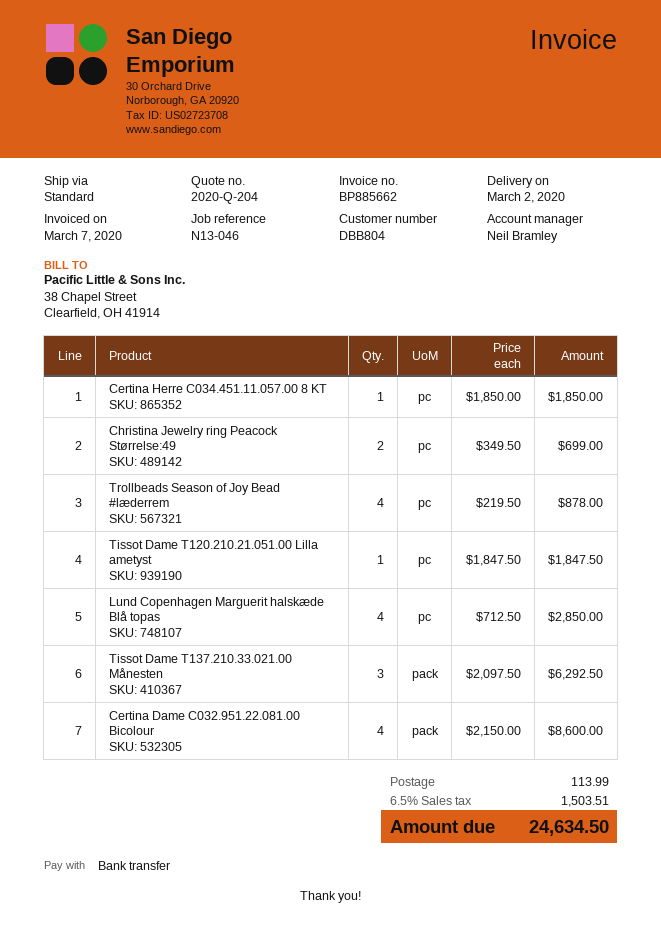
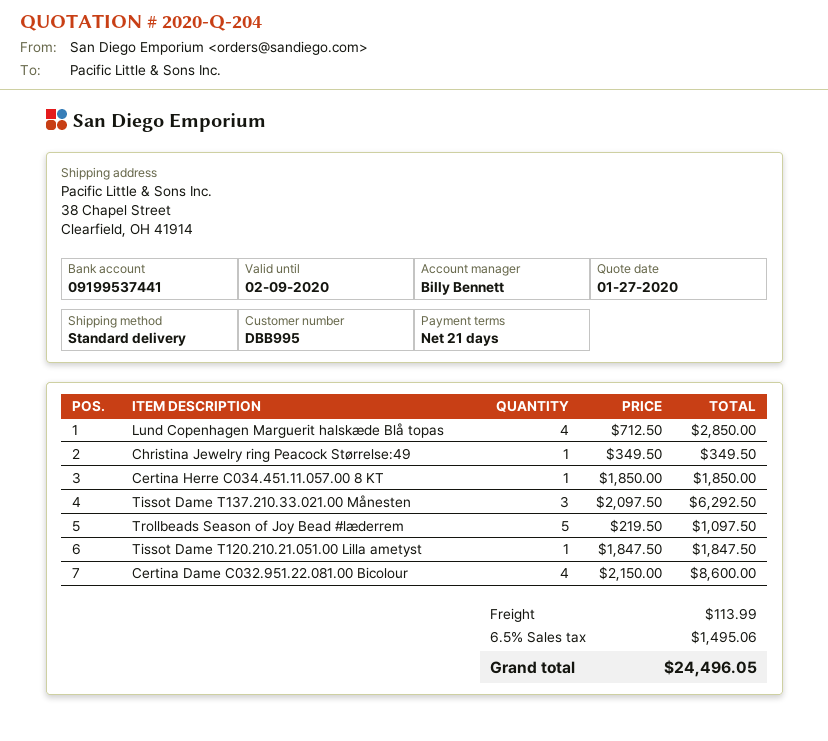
customer number: DBB804 -> DBB995
sales rep: Neil Bramley -> Billy Bennett
Christina Jewelry ring Peacock Størrelse:49: 2 x 349.50 = 699.00 -> 1 x 349.50 = 349.50
Trollbeads Season of Joy Bead #læderrem: 4 x 219.50 = 878.00 -> 5 x 219.50 = 1097.50
tax: 6.5% = 1503.51 -> 6.5% = 1495.06
total: 24634.50 -> 24496.05

